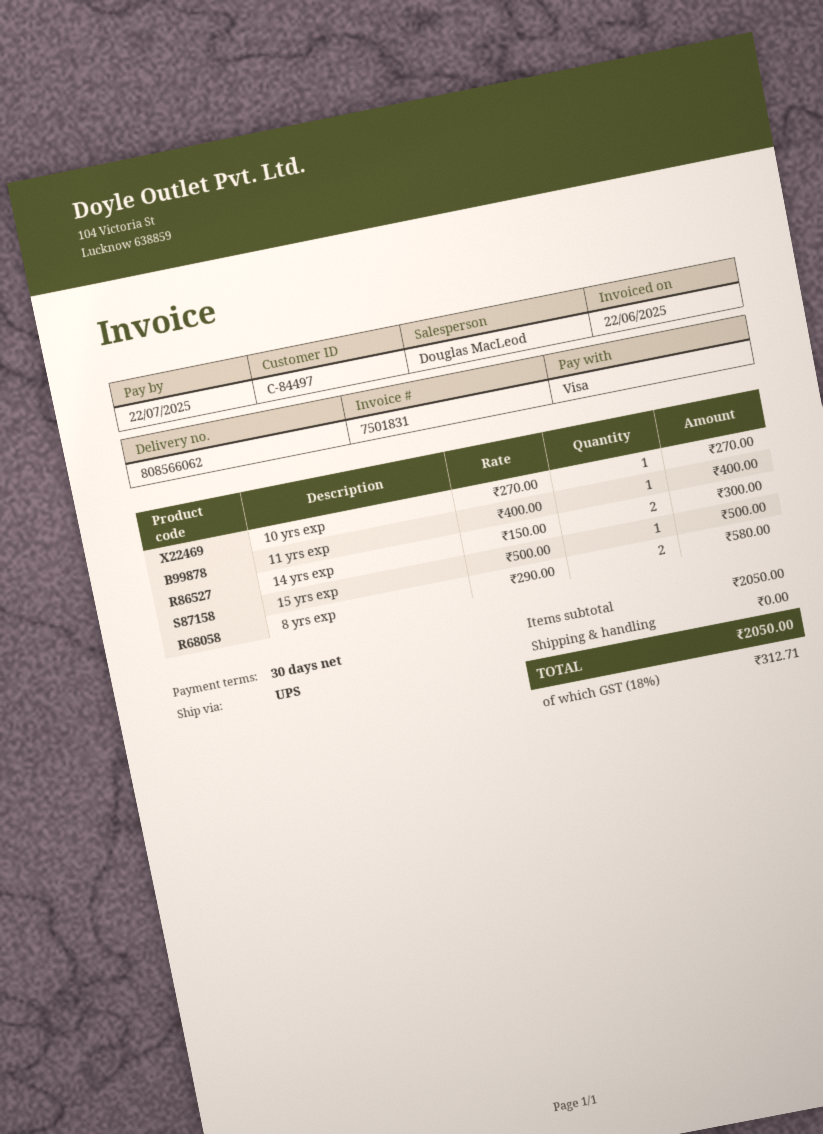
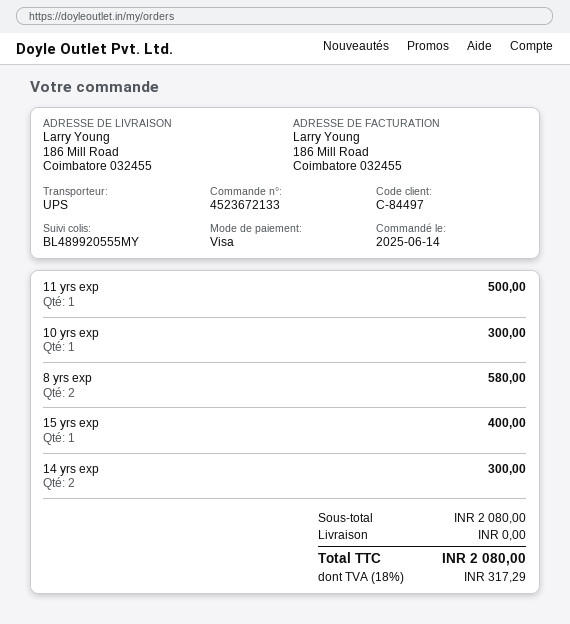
10 yrs exp: 1 for 270.00 -> 1 for 300.00
11 yrs exp: 1 for 400.00 -> 1 for 500.00
15 yrs exp: 1 for 500.00 -> 1 for 400.00
subtotal: 2050.00 -> 2080.00
tax: 18% = 312.71 -> 18% = 317.29
total: 2050.00 -> 2080.00

